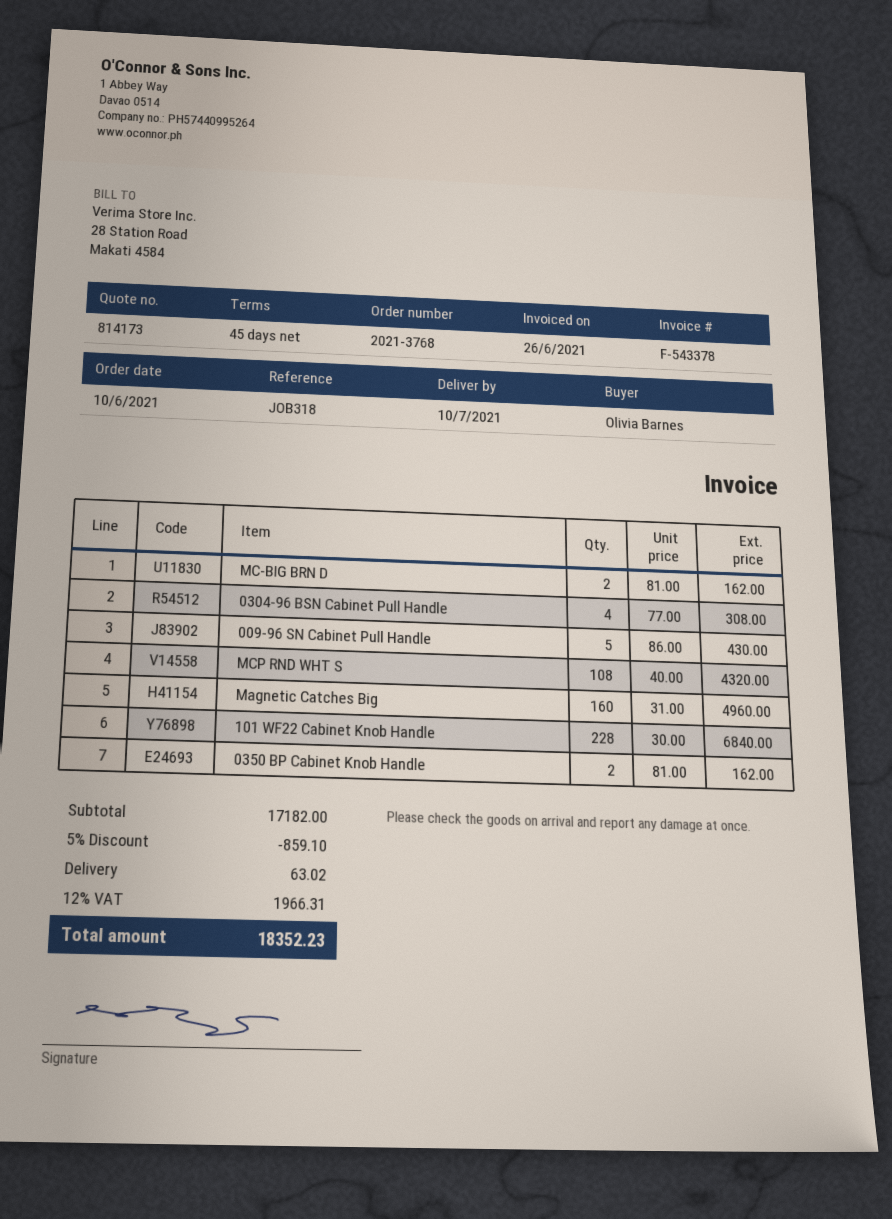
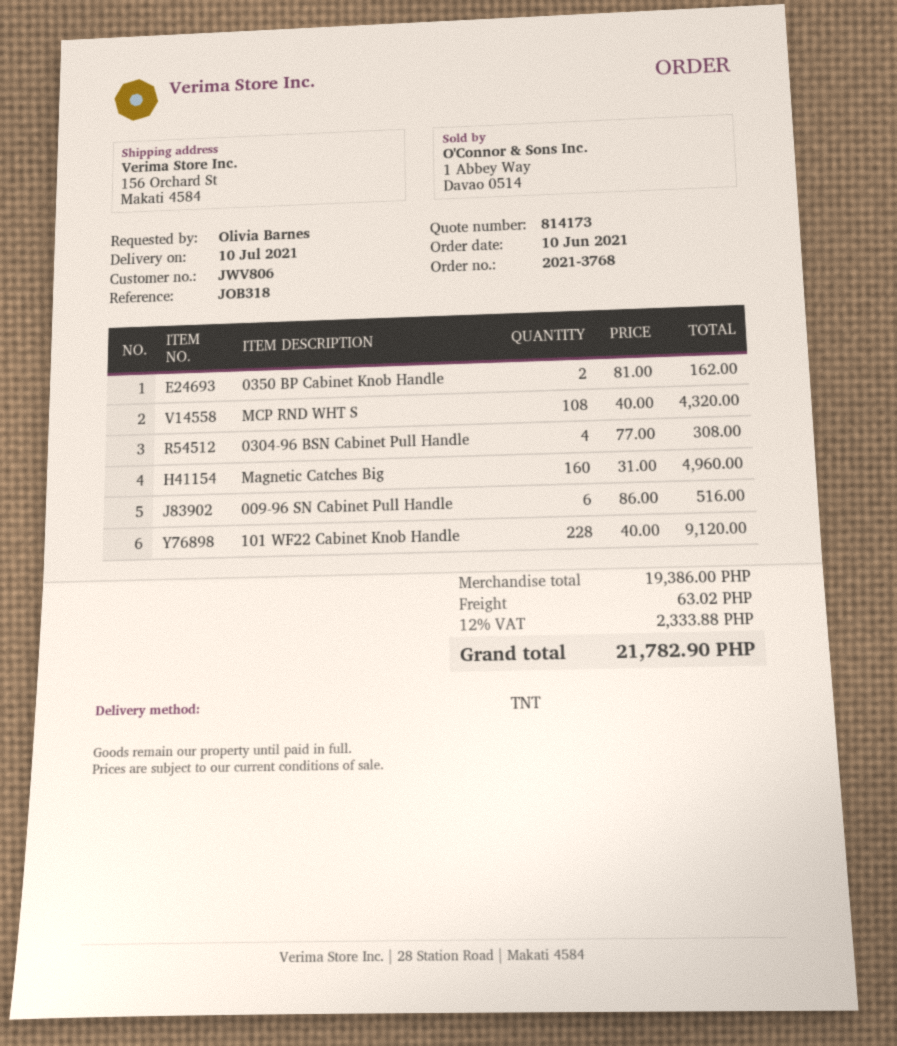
MC-BIG BRN D: 2 x 81.00 = 162.00 -> none
009-96 SN Cabinet Pull Handle: 5 x 86.00 = 430.00 -> 6 x 86.00 = 516.00
101 WF22 Cabinet Knob Handle: 228 x 30.00 = 6840.00 -> 228 x 40.00 = 9120.00
subtotal: 17182.00 -> 19386.00
discount: 5% = 859.10 -> none
tax: 12% = 1966.31 -> 12% = 2333.88
total: 18352.23 -> 21782.90

